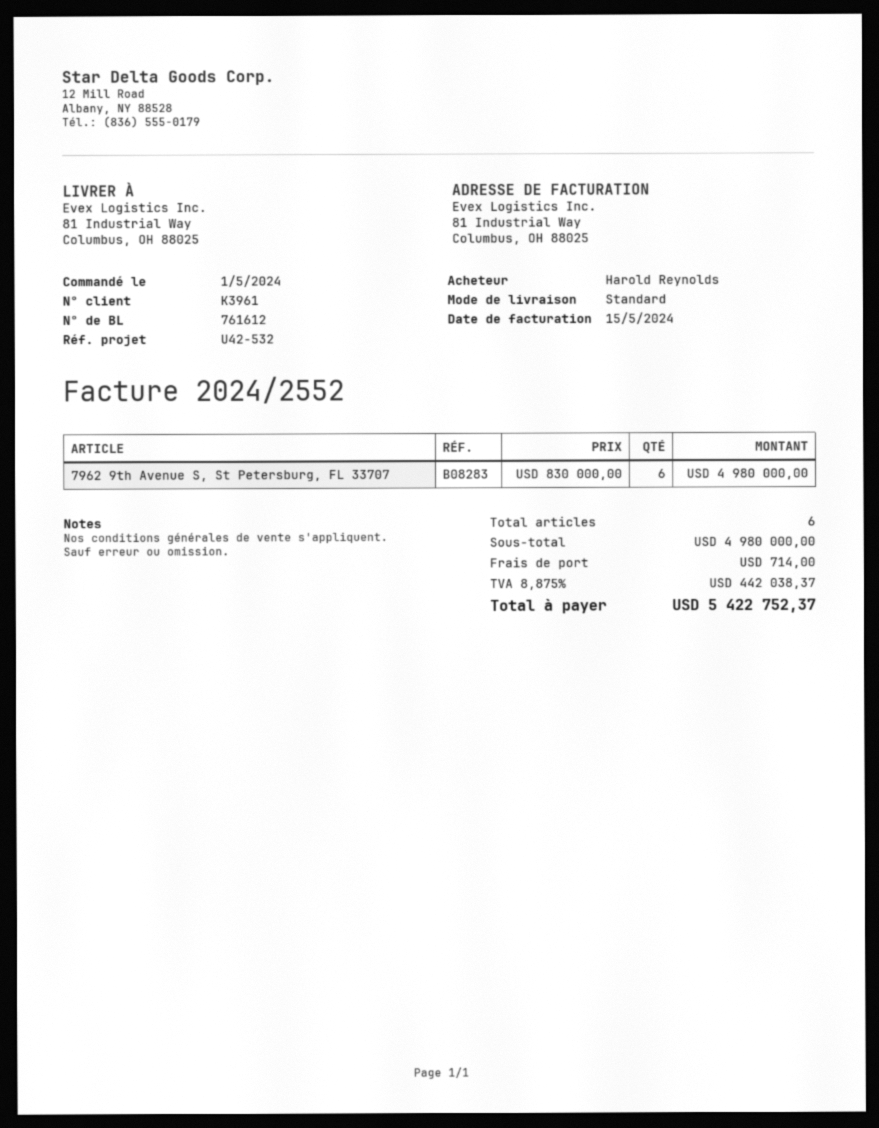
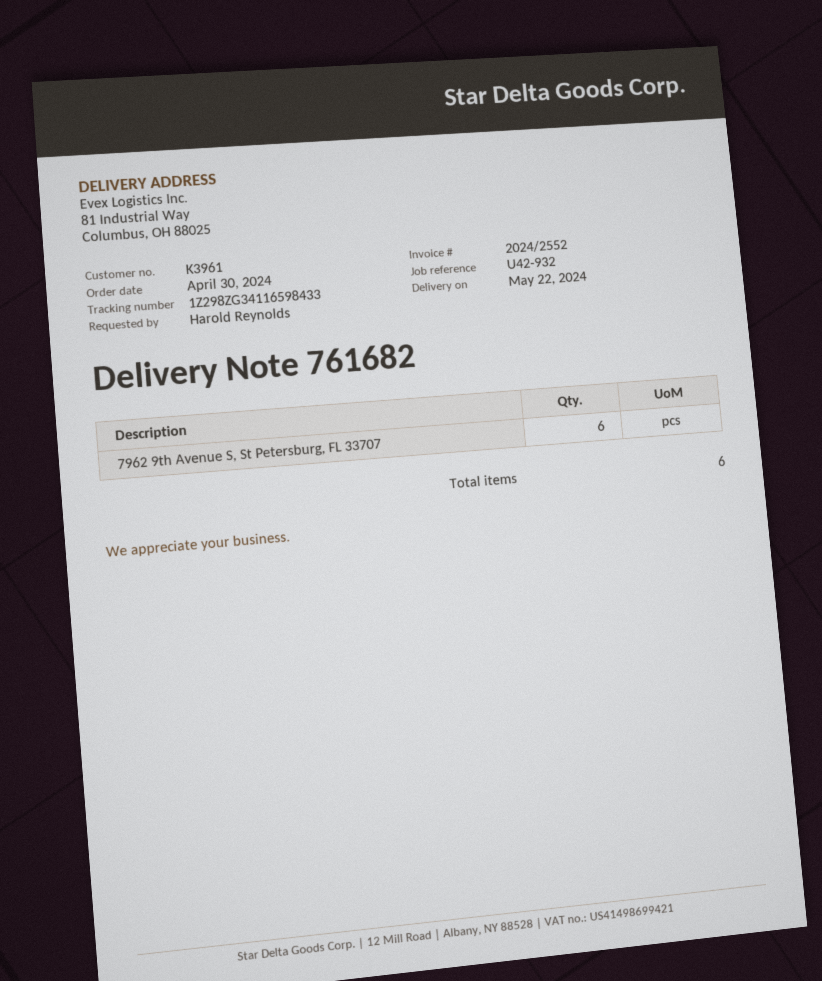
order date: 2024-05-01 -> 2024-04-30
delivery note number: 761612 -> 761682
reference: U42-532 -> U42-932

